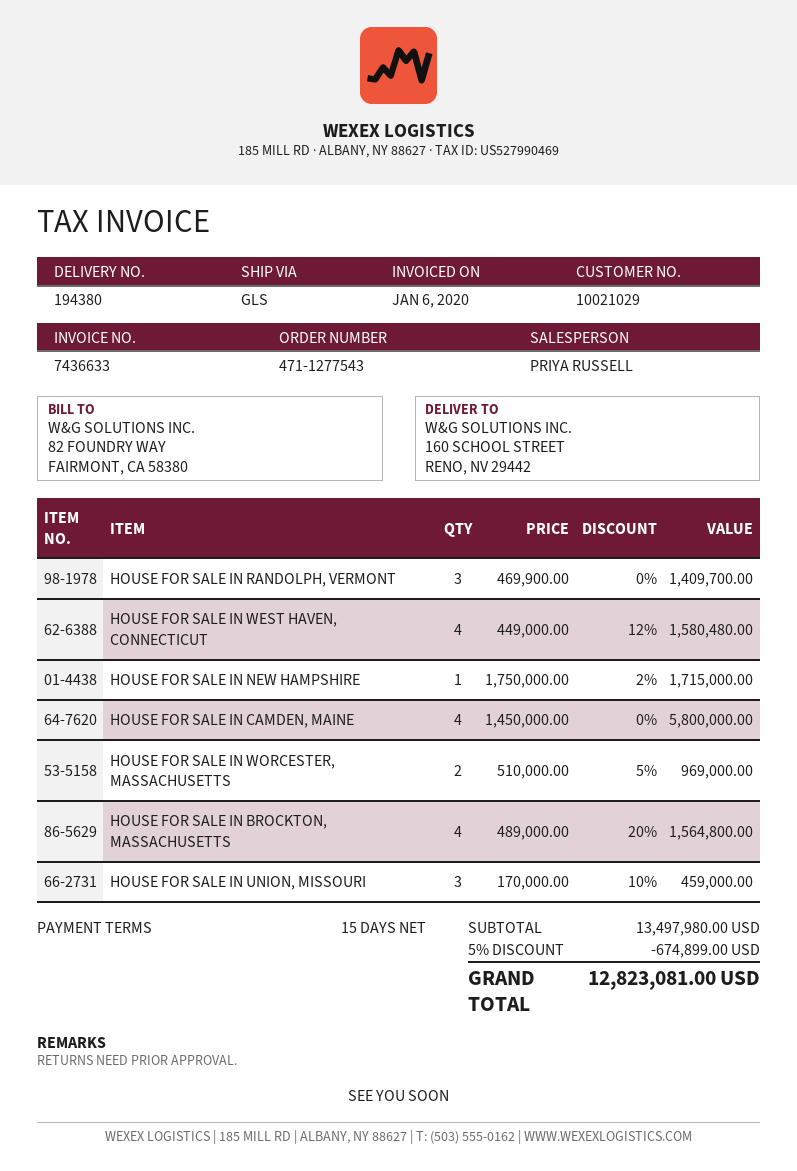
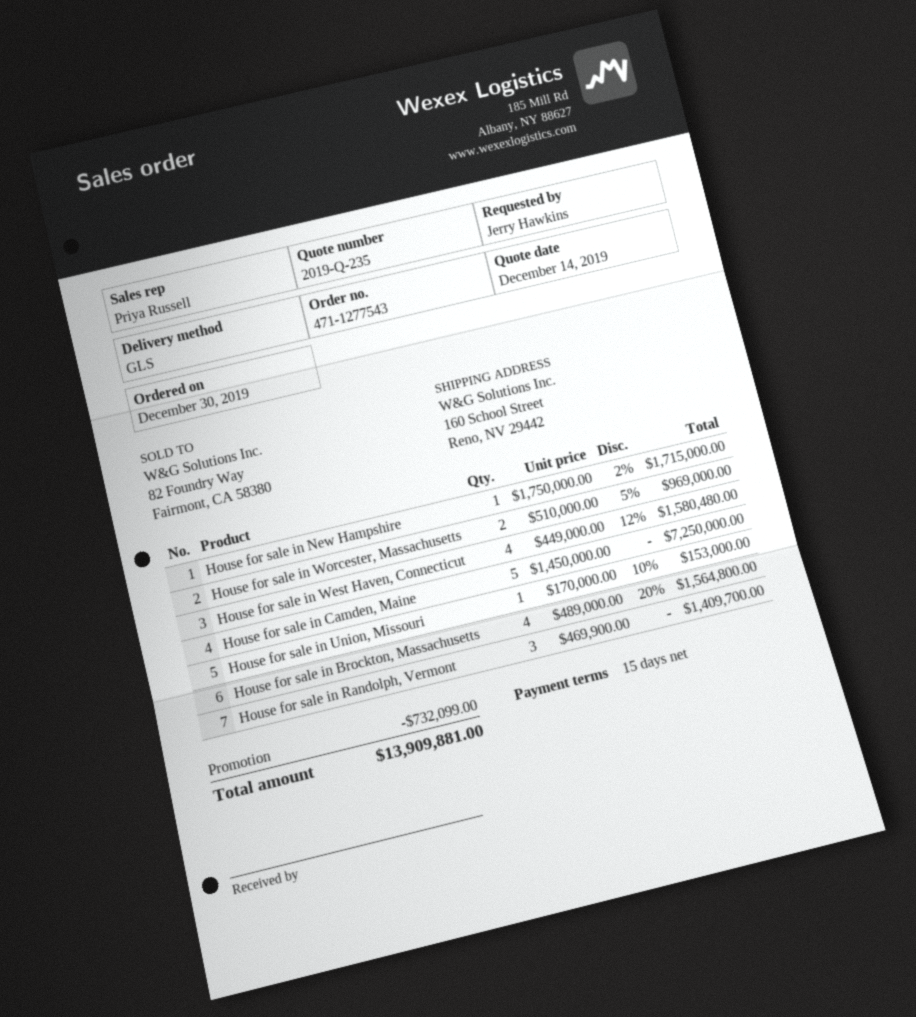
HOUSE FOR SALE IN CAMDEN, MAINE: 4 x 1450000.00 = 5800000.00 -> 5 x 1450000.00 = 7250000.00
HOUSE FOR SALE IN UNION, MISSOURI: 3 x 170000.00 - 10% = 459000.00 -> 1 x 170000.00 - 10% = 153000.00
discount: 674899.00 -> 732099.00
total: 12823081.00 -> 13909881.00

